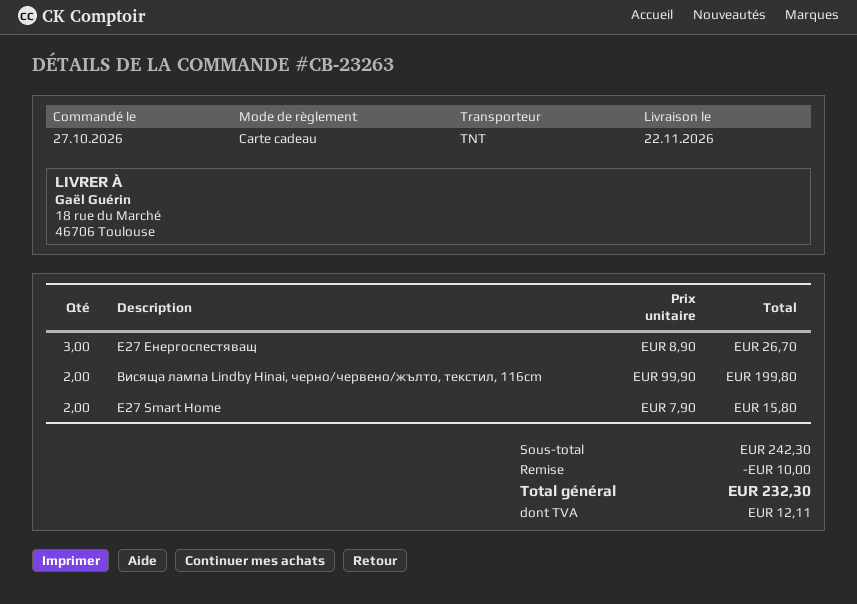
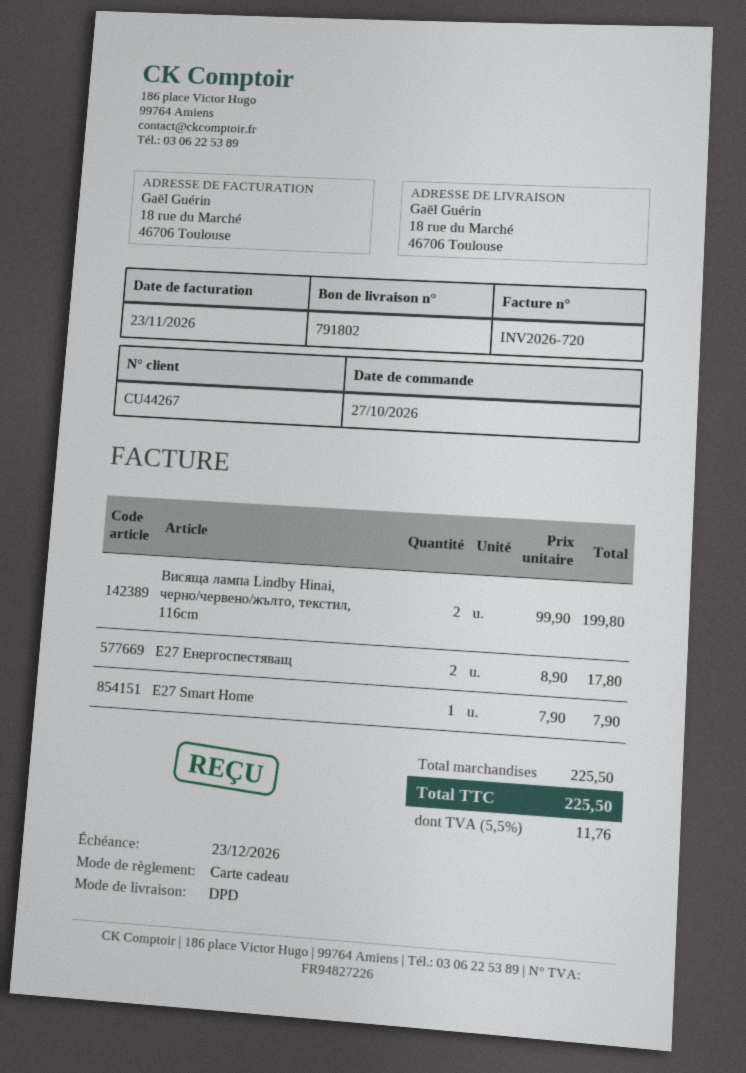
shipping method: TNT -> DPD
E27 Енергоспестяващ: 3 x 8.90 = 26.70 -> 2 x 8.90 = 17.80
E27 Smart Home: 2 x 7.90 = 15.80 -> 1 x 7.90 = 7.90
subtotal: 242.30 -> 225.50
discount: 10.00 -> none
tax: 12.11 -> 11.76
total: 232.30 -> 225.50

